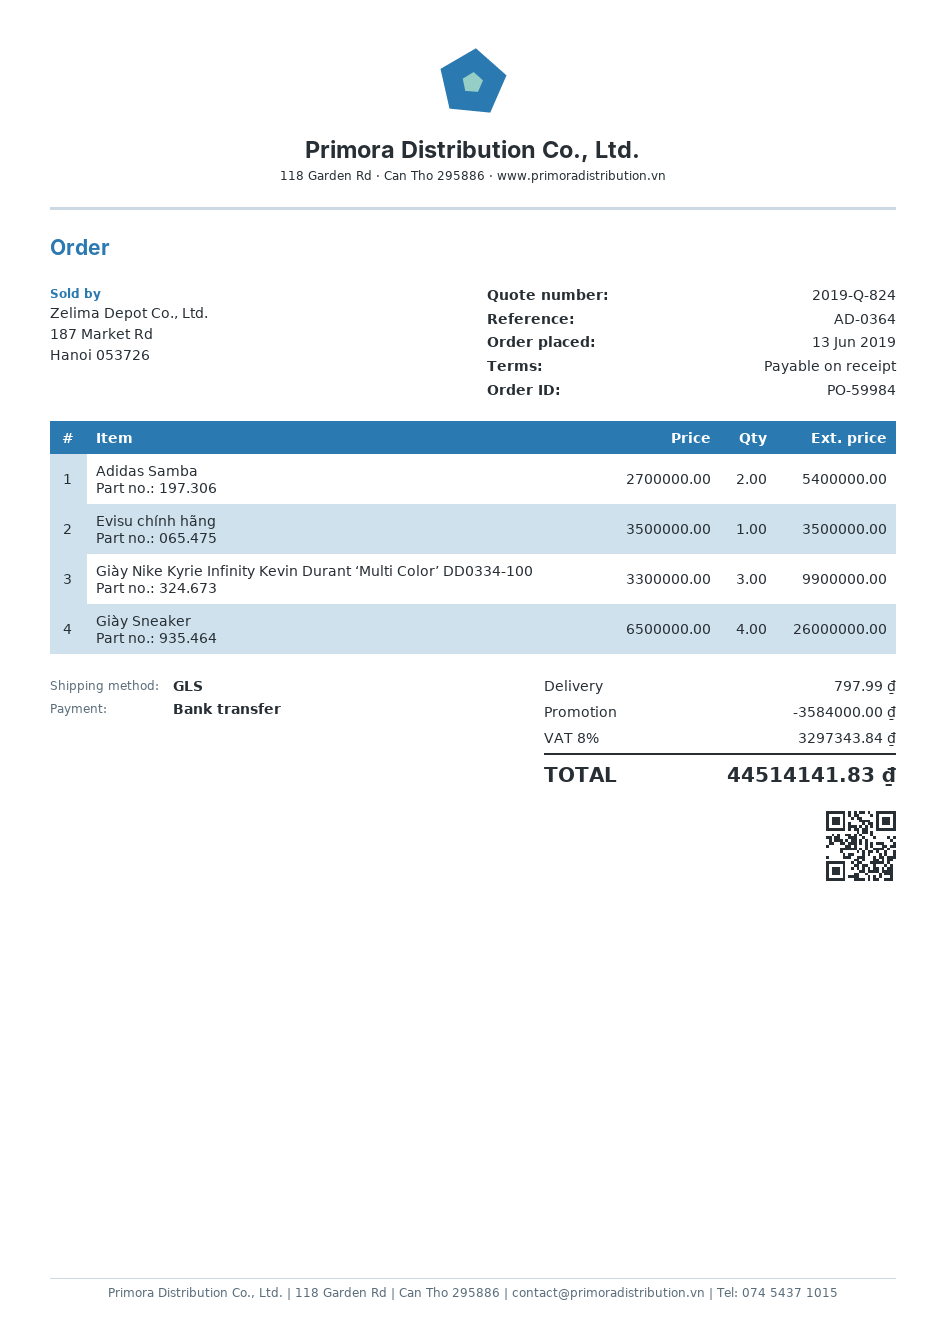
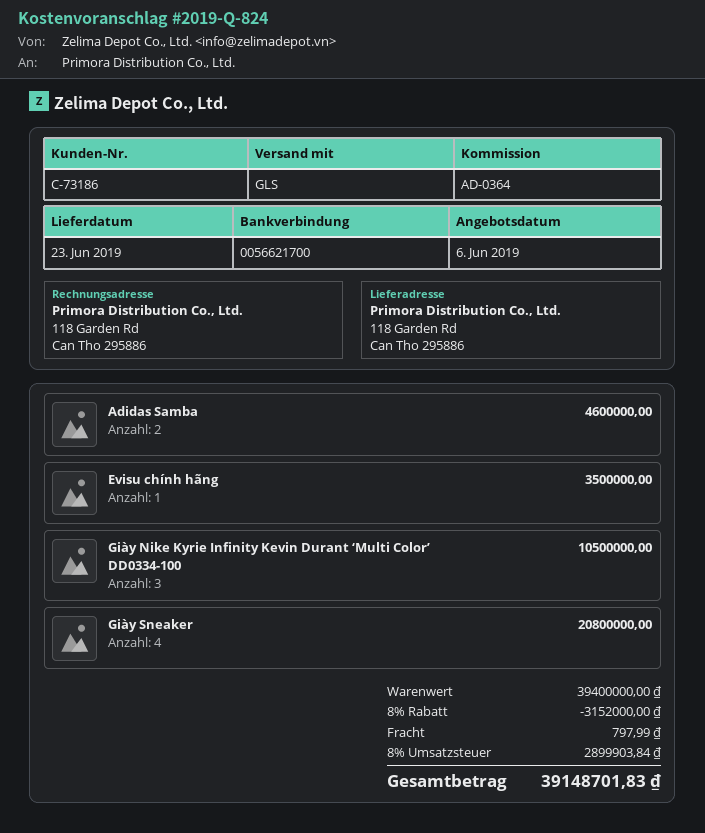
Adidas Samba: 2 for 5400000.00 -> 2 for 4600000.00
Giày Nike Kyrie Infinity Kevin Durant ‘Multi Color’ DD0334-100: 3 for 9900000.00 -> 3 for 10500000.00
Giày Sneaker: 4 for 26000000.00 -> 4 for 20800000.00
discount: 3584000.00 -> 3152000.00
tax: 8% = 3297343.84 -> 8% = 2899903.84
total: 44514141.83 -> 39148701.83

